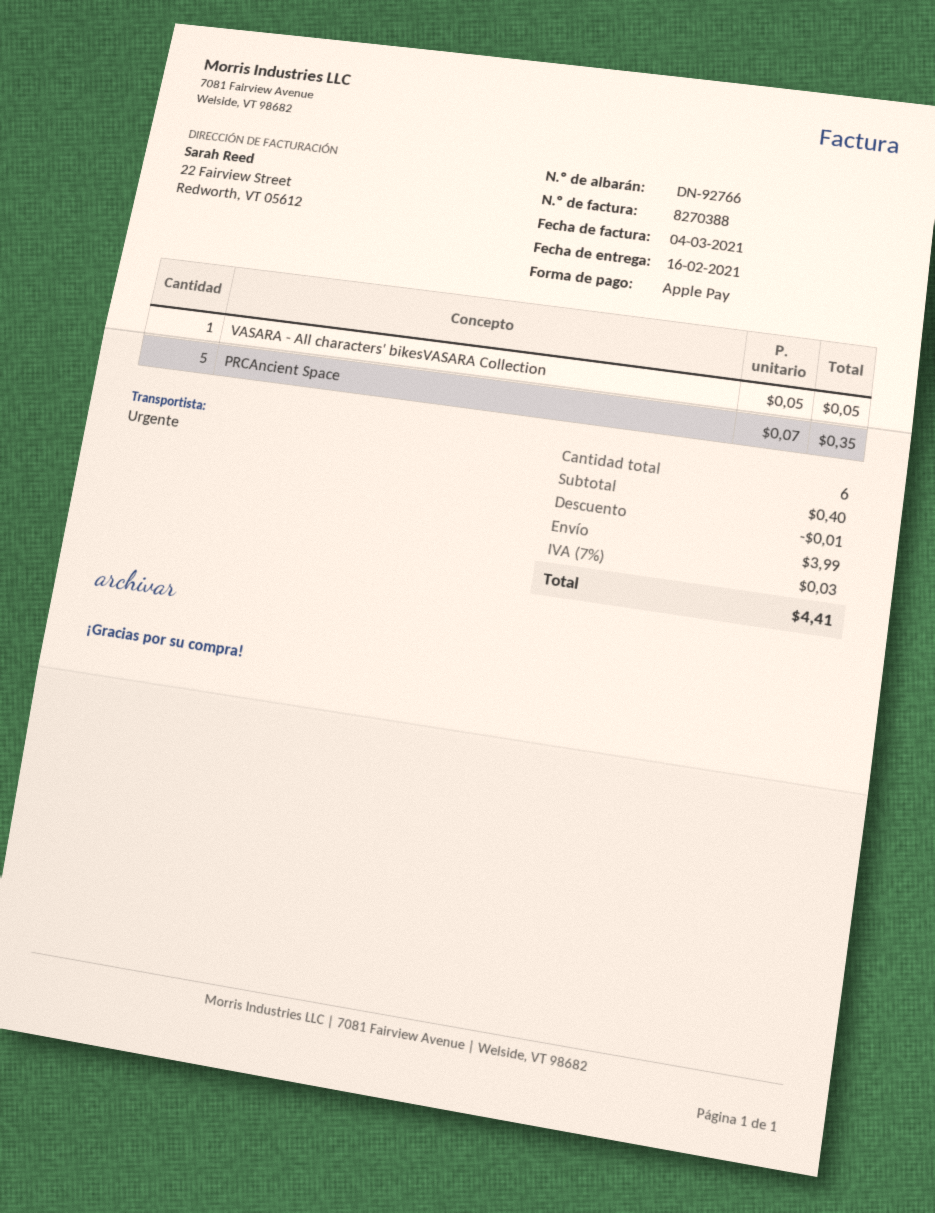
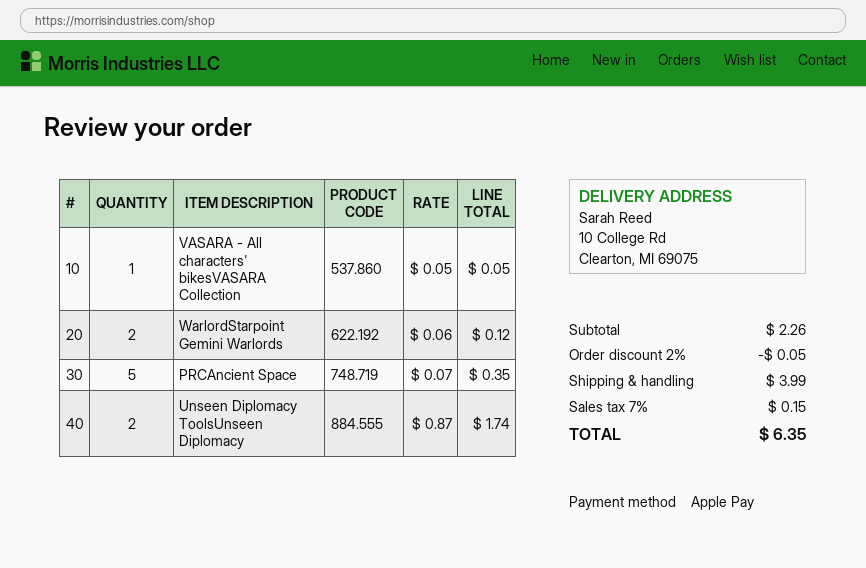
WarlordStarpoint Gemini Warlords: none -> 2 x 0.06 = 0.12
Unseen Diplomacy ToolsUnseen Diplomacy: none -> 2 x 0.87 = 1.74
subtotal: 0.40 -> 2.26
discount: 0.01 -> 0.05
tax: 7% = 0.03 -> 7% = 0.15
total: 4.41 -> 6.35

